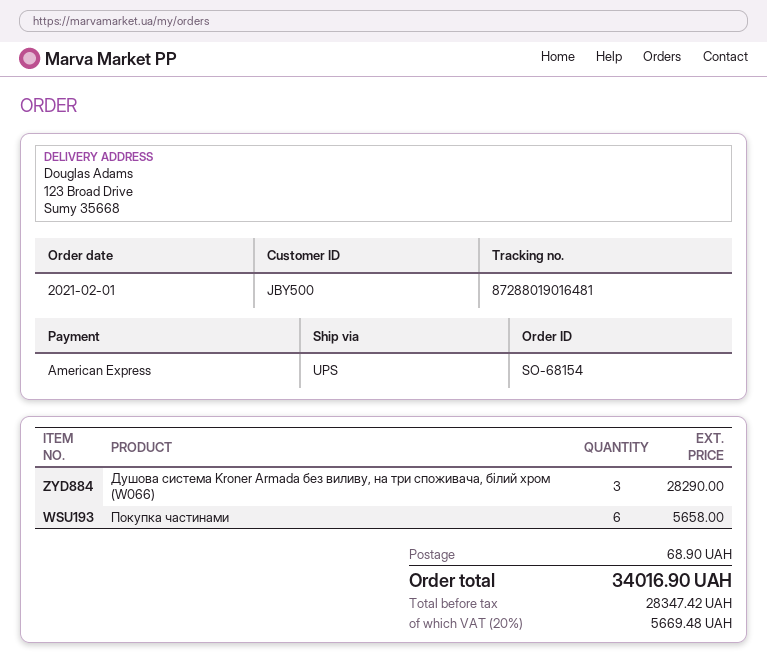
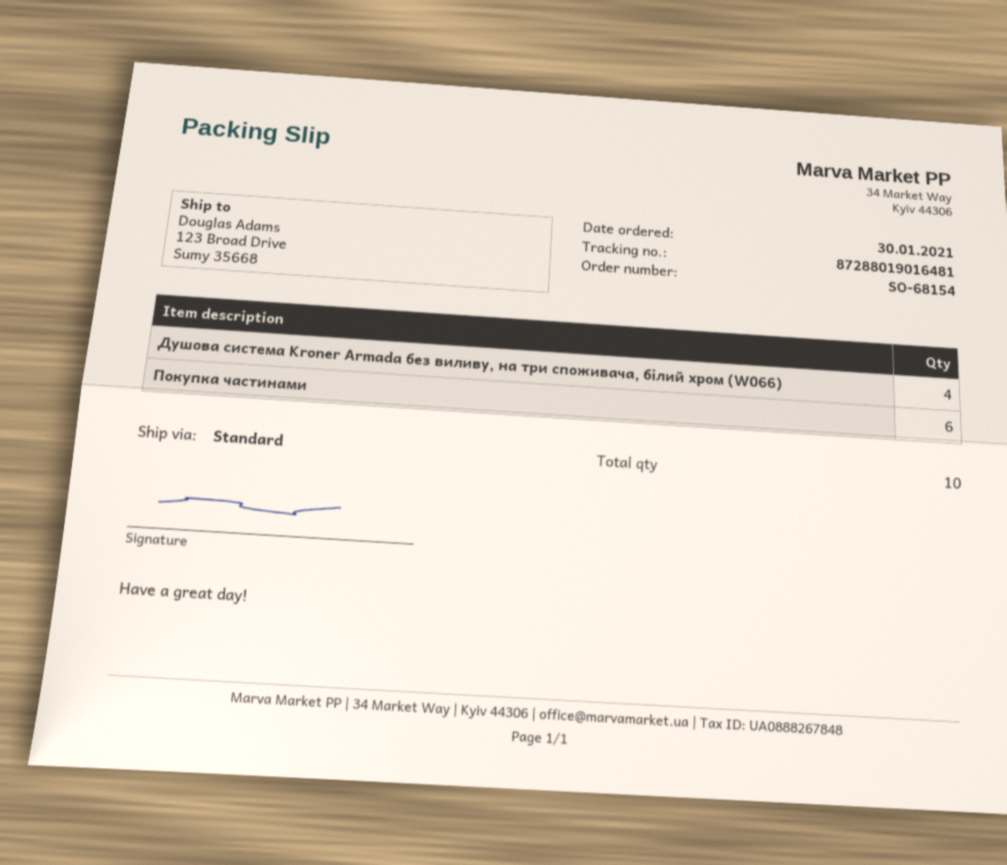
order date: 2021-02-01 -> 2021-01-30
shipping method: UPS -> standard
Душова система Kroner Armada без виливу, на три споживача, білий хром (W066): 3 -> 4

